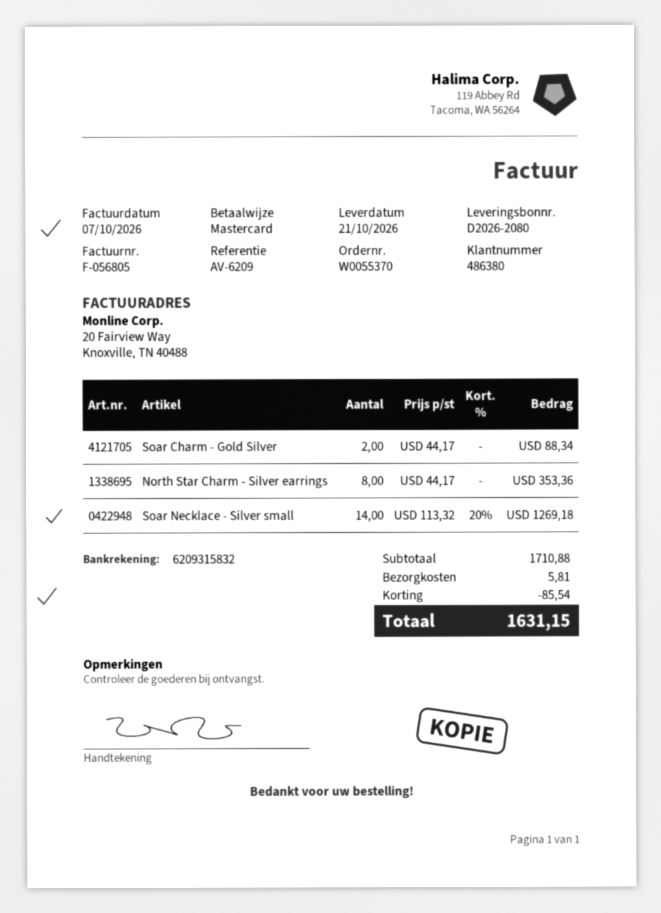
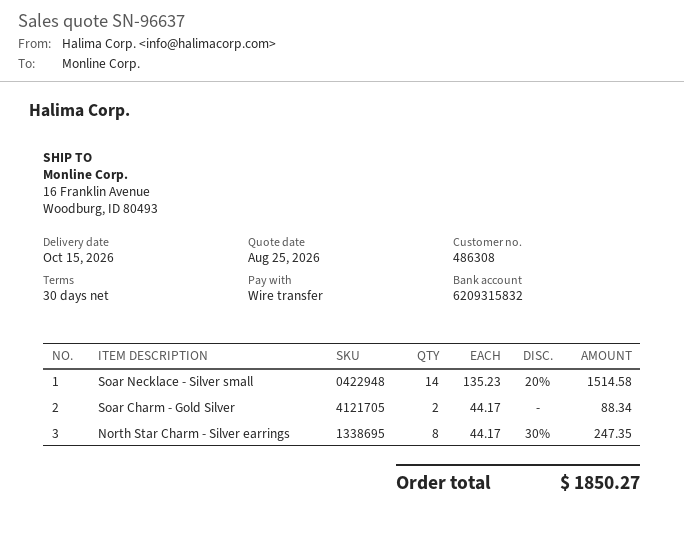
delivery date: 2026-10-21 -> 2026-10-15
customer number: 486380 -> 486308
payment method: Mastercard -> bank transfer
North Star Charm - Silver earrings: 8 x 44.17 = 353.36 -> 8 x 44.17 - 30% = 247.35
Soar Necklace - Silver small: 14 x 113.32 - 20% = 1269.18 -> 14 x 135.23 - 20% = 1514.58
discount: 85.54 -> none
shipping: 5.81 -> none
total: 1631.15 -> 1850.27

